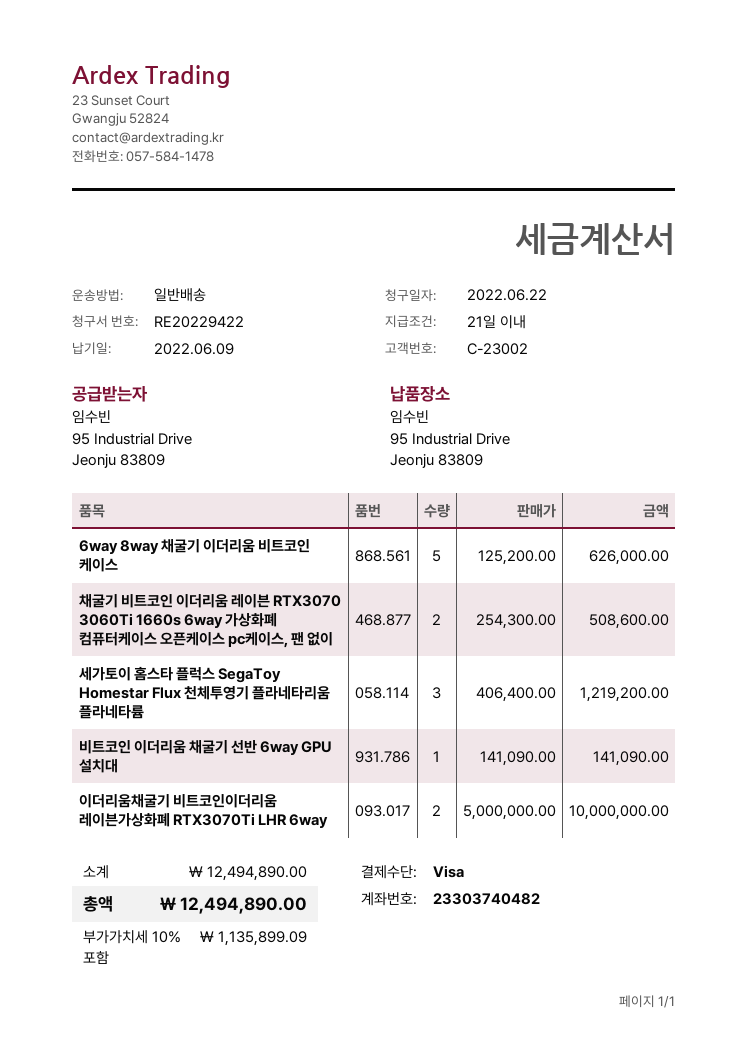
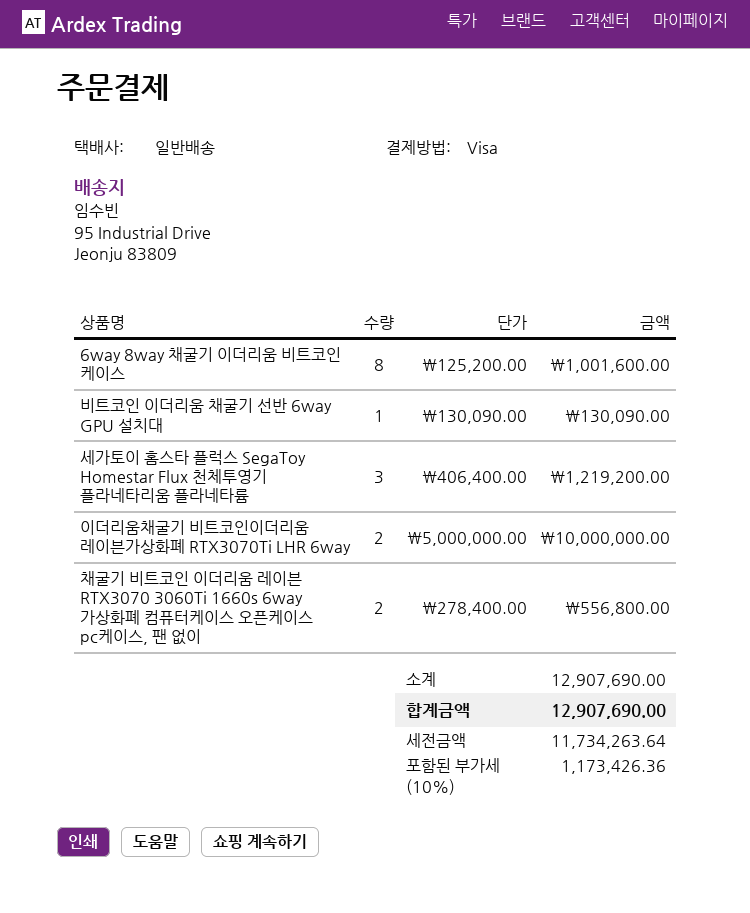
6way 8way 채굴기 이더리움 비트코인 케이스: 5 x 125200.00 = 626000.00 -> 8 x 125200.00 = 1001600.00
채굴기 비트코인 이더리움 레이븐 RTX3070 3060Ti 1660s 6way 가상화폐 컴퓨터케이스 오픈케이스 pc케이스, 팬 없이: 2 x 254300.00 = 508600.00 -> 2 x 278400.00 = 556800.00
비트코인 이더리움 채굴기 선반 6way GPU 설치대: 1 x 141090.00 = 141090.00 -> 1 x 130090.00 = 130090.00
subtotal: 12494890.00 -> 12907690.00
tax: 10% = 1135899.09 -> 10% = 1173426.36
total: 12494890.00 -> 12907690.00

